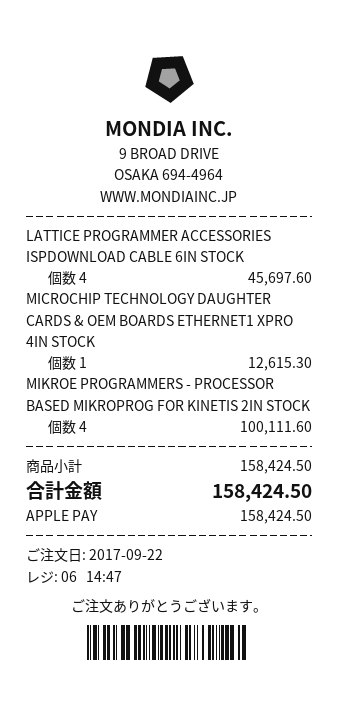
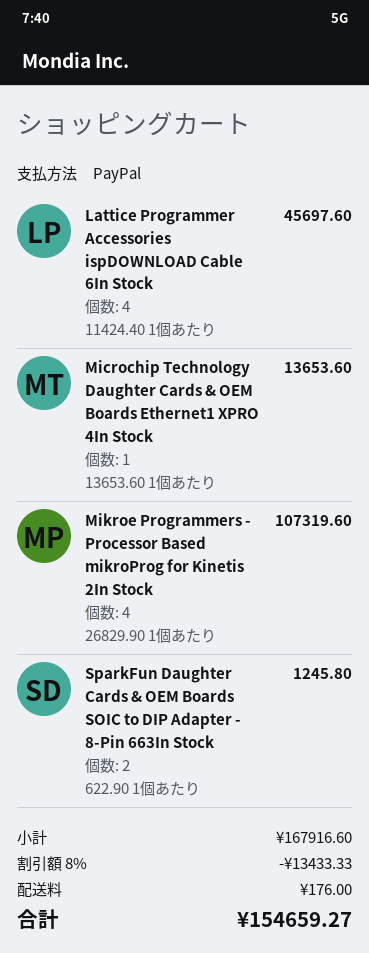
payment method: Apple Pay -> PayPal
MICROCHIP TECHNOLOGY DAUGHTER CARDS & OEM BOARDS ETHERNET1 XPRO 4IN STOCK: 1 for 12615.30 -> 1 for 13653.60
MIKROE PROGRAMMERS - PROCESSOR BASED MIKROPROG FOR KINETIS 2IN STOCK: 4 for 100111.60 -> 4 for 107319.60
SparkFun Daughter Cards & OEM Boards SOIC to DIP Adapter - 8-Pin 663In Stock: none -> 2 for 1245.80
subtotal: 158424.50 -> 167916.60
discount: none -> 8% = 13433.33
shipping: none -> 176.00
total: 158424.50 -> 154659.27

